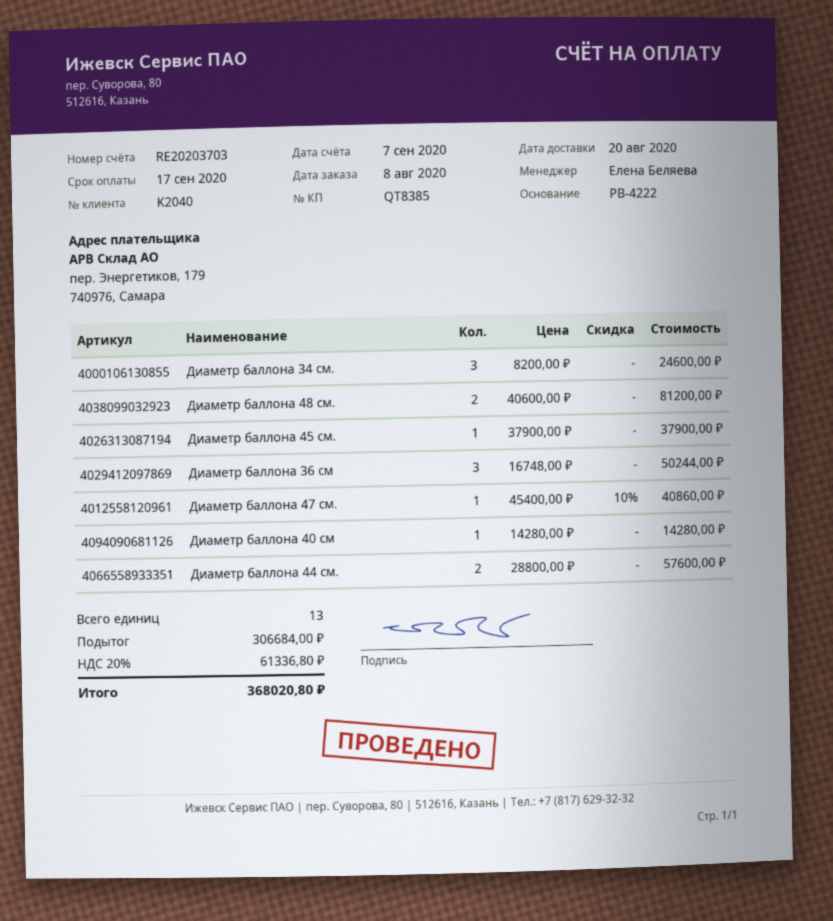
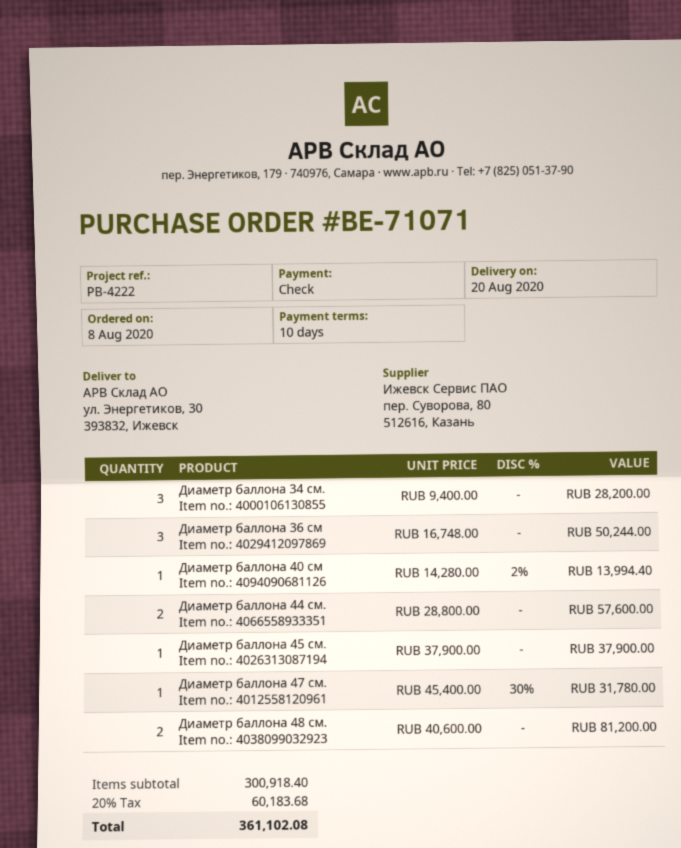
Диаметр баллона 34 см.: 3 x 8200.00 = 24600.00 -> 3 x 9400.00 = 28200.00
Диаметр баллона 47 см.: 1 x 45400.00 - 10% = 40860.00 -> 1 x 45400.00 - 30% = 31780.00
Диаметр баллона 40 см: 1 x 14280.00 = 14280.00 -> 1 x 14280.00 - 2% = 13994.40
subtotal: 306684.00 -> 300918.40
tax: 20% = 61336.80 -> 20% = 60183.68
total: 368020.80 -> 361102.08

